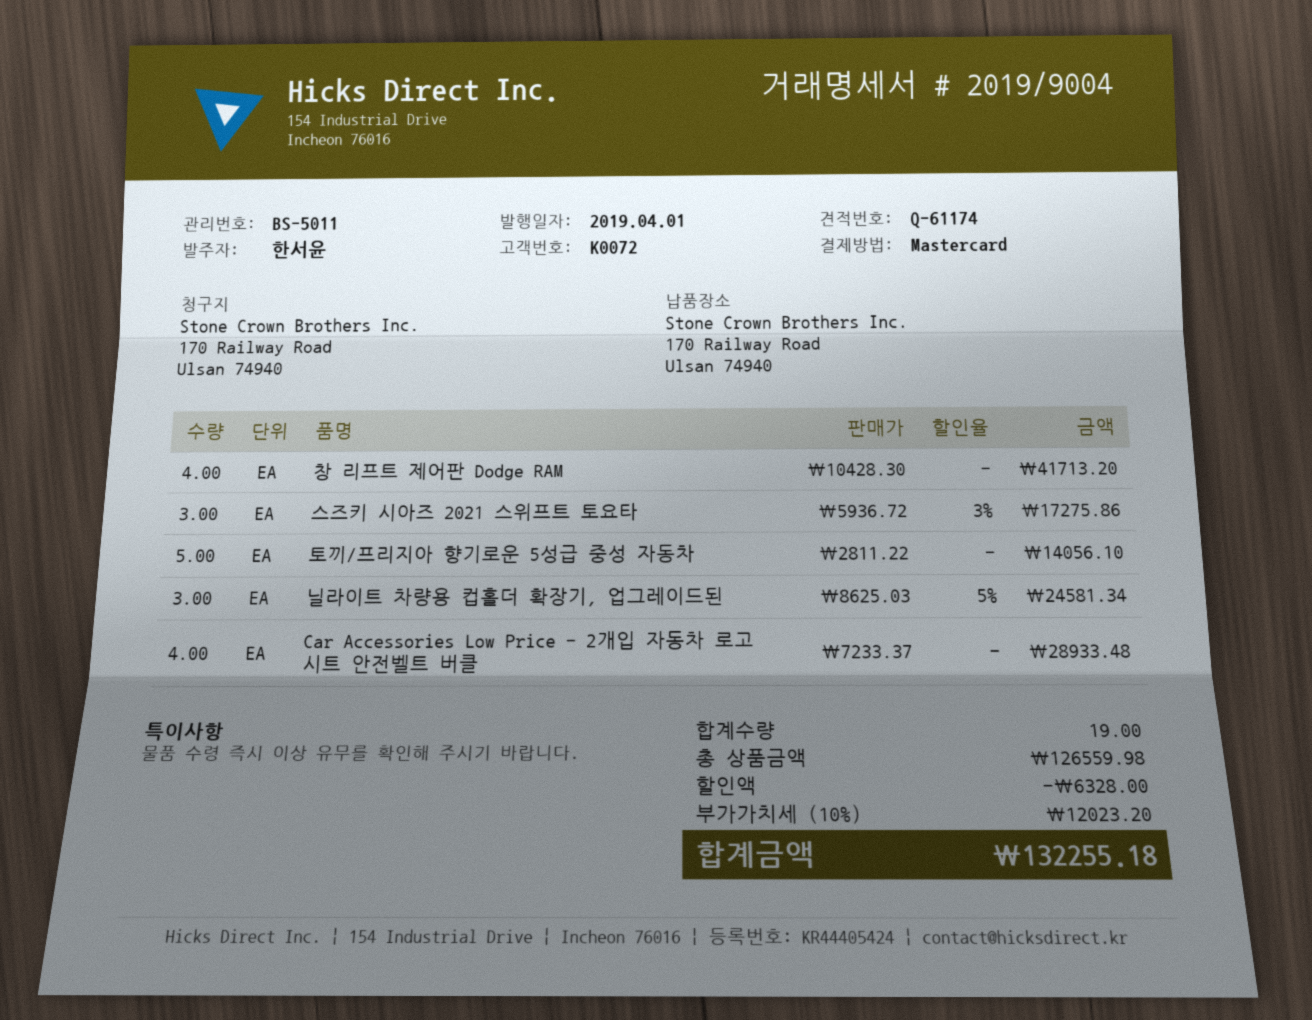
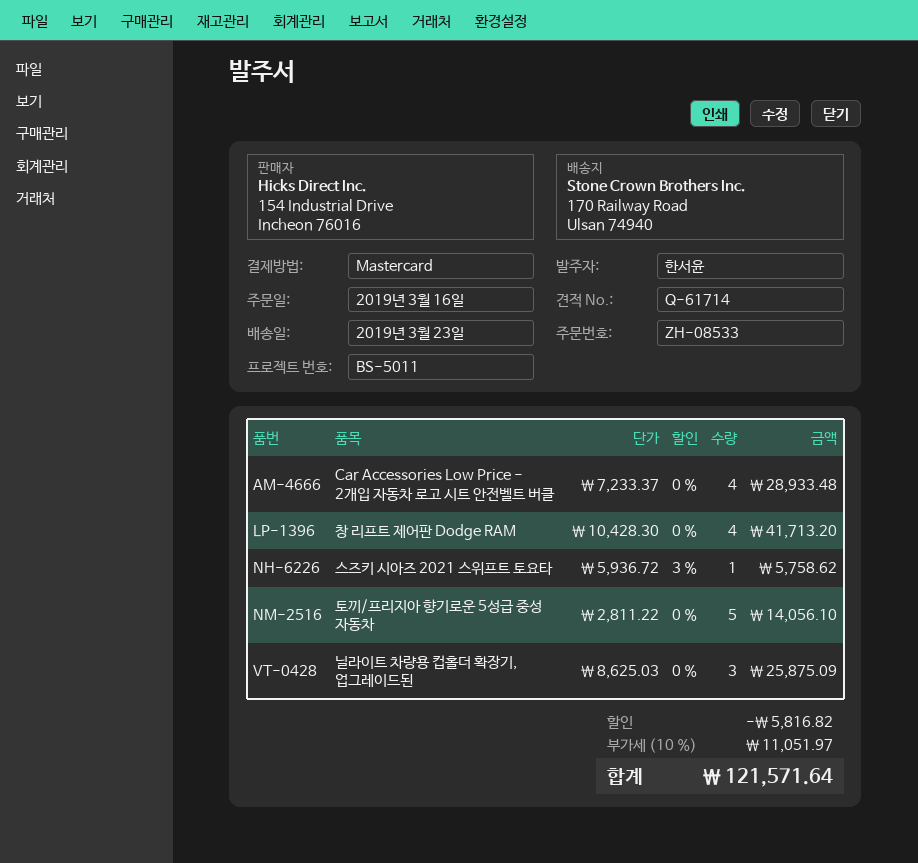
quote number: Q-61174 -> Q-61714
스즈키 시아즈 2021 스위프트 토요타: 3 x 5936.72 - 3% = 17275.86 -> 1 x 5936.72 - 3% = 5758.62
닐라이트 차량용 컵홀더 확장기, 업그레이드된: 3 x 8625.03 - 5% = 24581.34 -> 3 x 8625.03 = 25875.09
discount: 6328.00 -> 5816.82
tax: 10% = 12023.20 -> 10% = 11051.97
total: 132255.18 -> 121571.64

